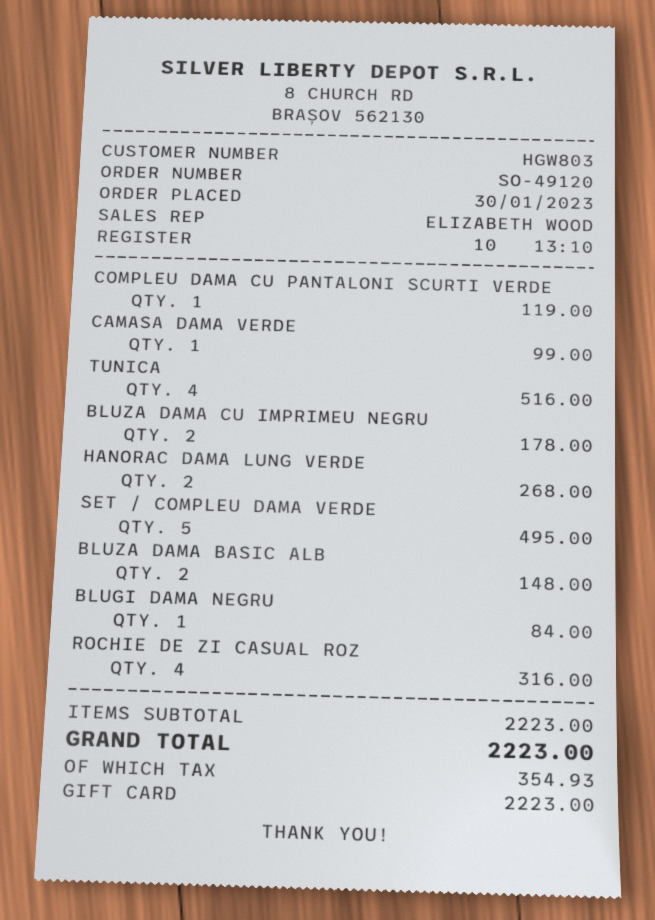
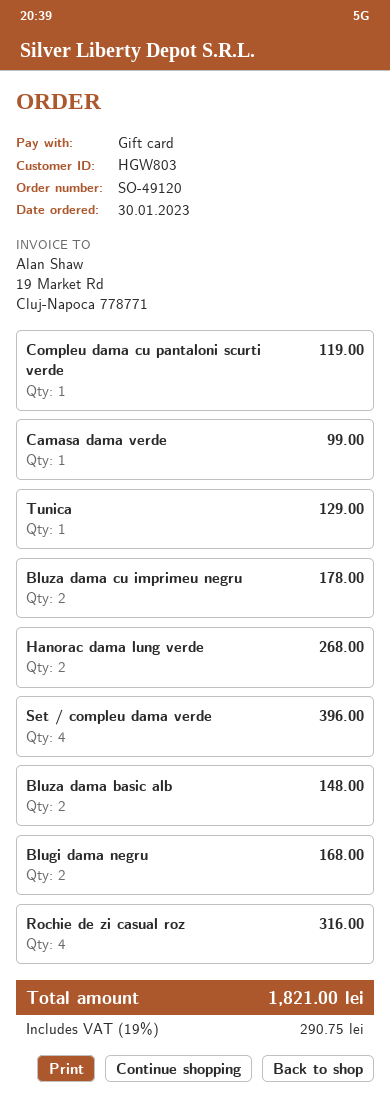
TUNICA: 4 for 516.00 -> 1 for 129.00
SET / COMPLEU DAMA VERDE: 5 for 495.00 -> 4 for 396.00
BLUGI DAMA NEGRU: 1 for 84.00 -> 2 for 168.00
tax: 354.93 -> 290.75
total: 2223.00 -> 1821.00

